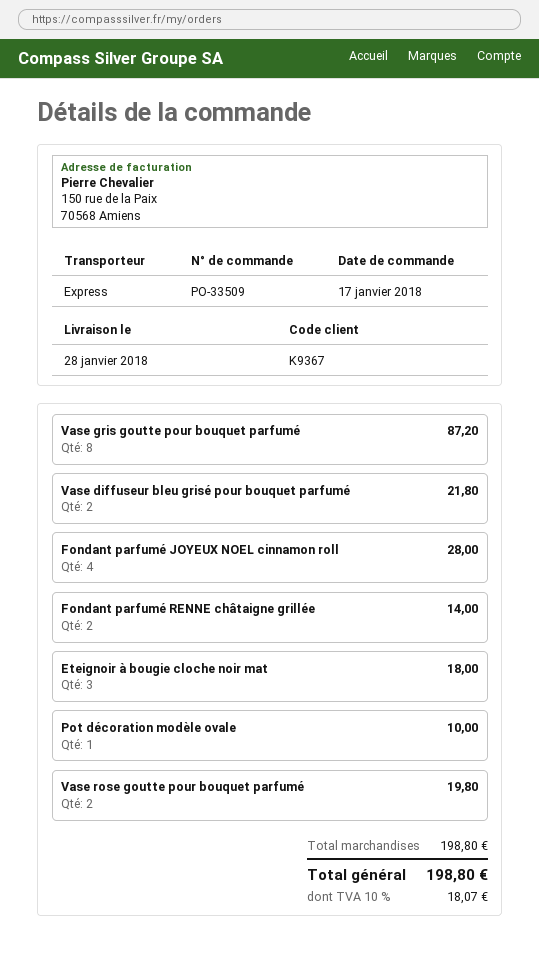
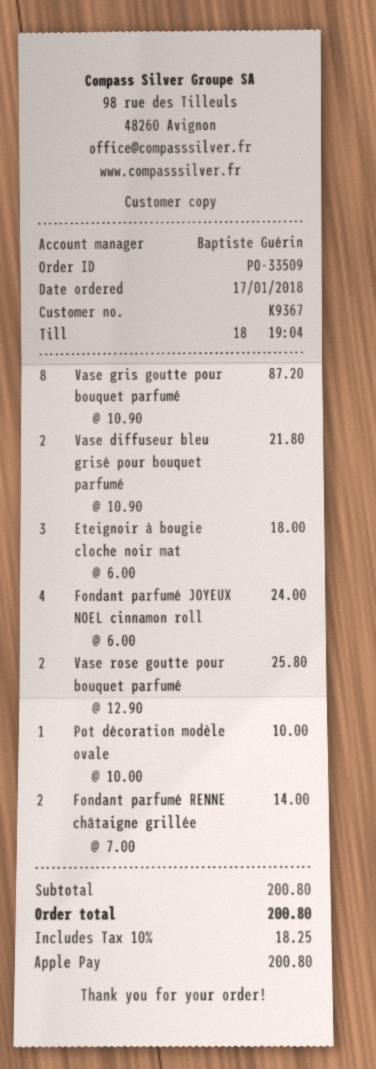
Fondant parfumé JOYEUX NOEL cinnamon roll: 4 for 28.00 -> 4 for 24.00
Vase rose goutte pour bouquet parfumé: 2 for 19.80 -> 2 for 25.80
subtotal: 198.80 -> 200.80
tax: 10% = 18.07 -> 10% = 18.25
total: 198.80 -> 200.80

